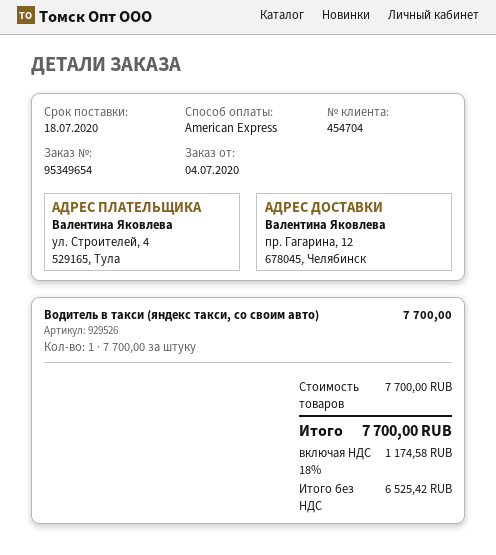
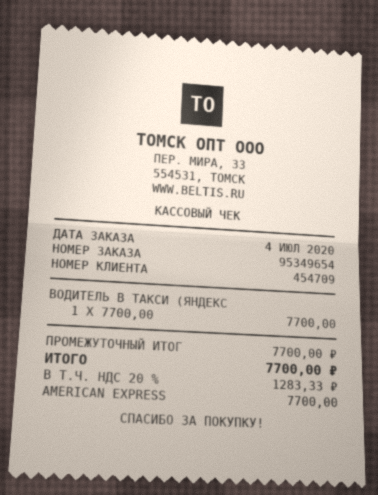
customer number: 454704 -> 454709
tax: 18% = 1174.58 -> 20% = 1283.33

